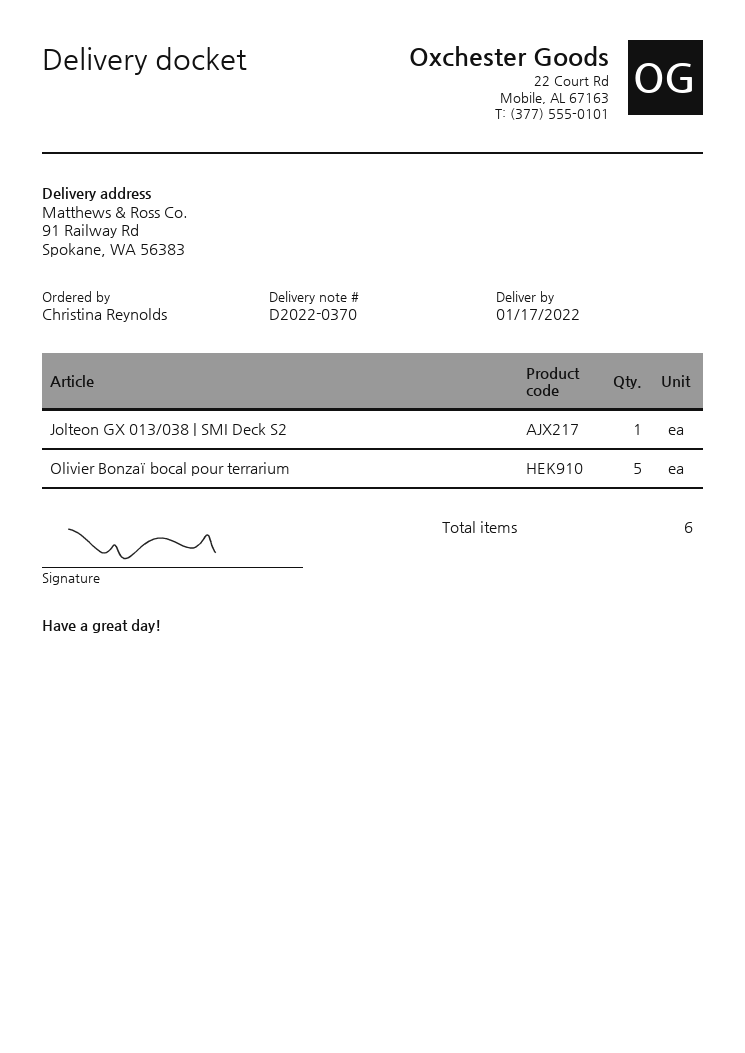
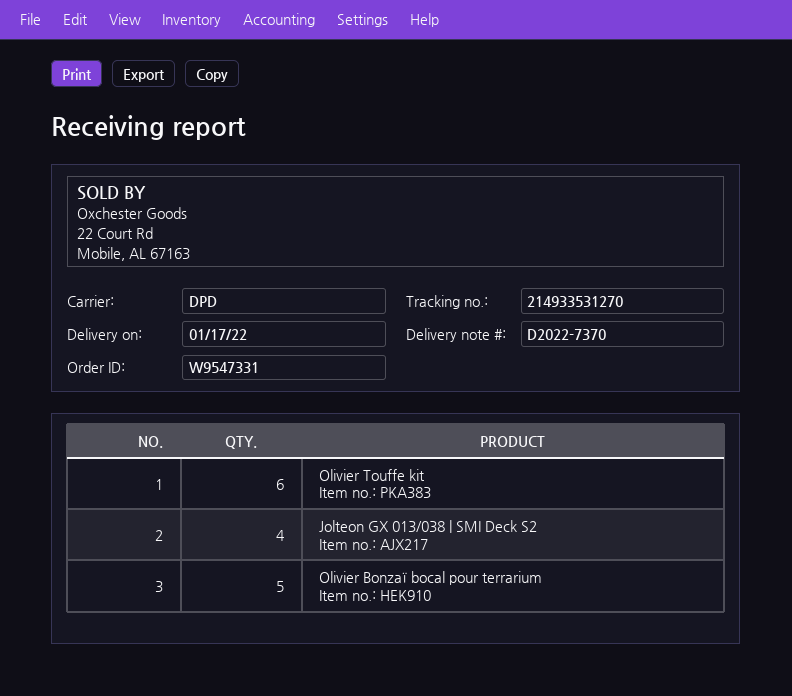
delivery note number: D2022-0370 -> D2022-7370
Jolteon GX 013/038 | SMI Deck S2: 1 -> 4
Olivier Touffe kit: none -> 6

